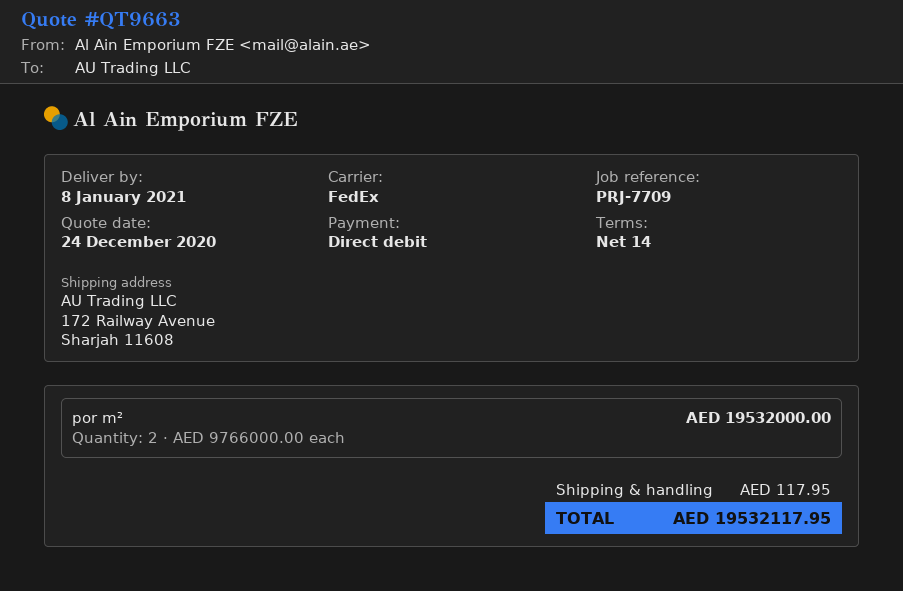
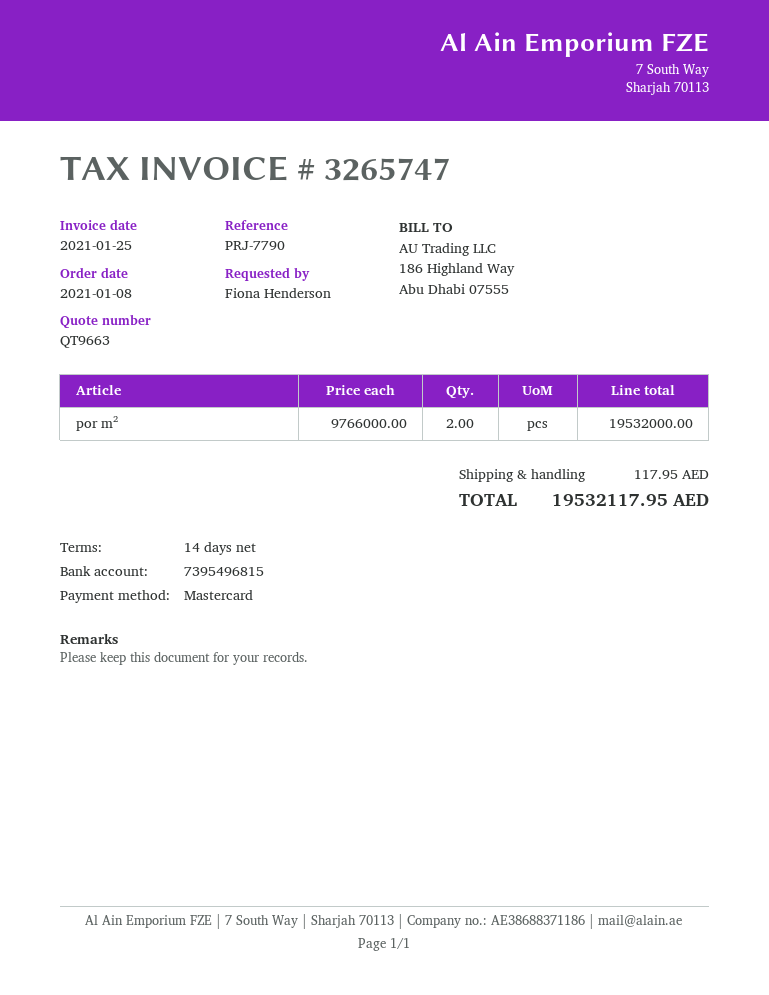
reference: PRJ-7709 -> PRJ-7790
payment method: direct debit -> Mastercard

